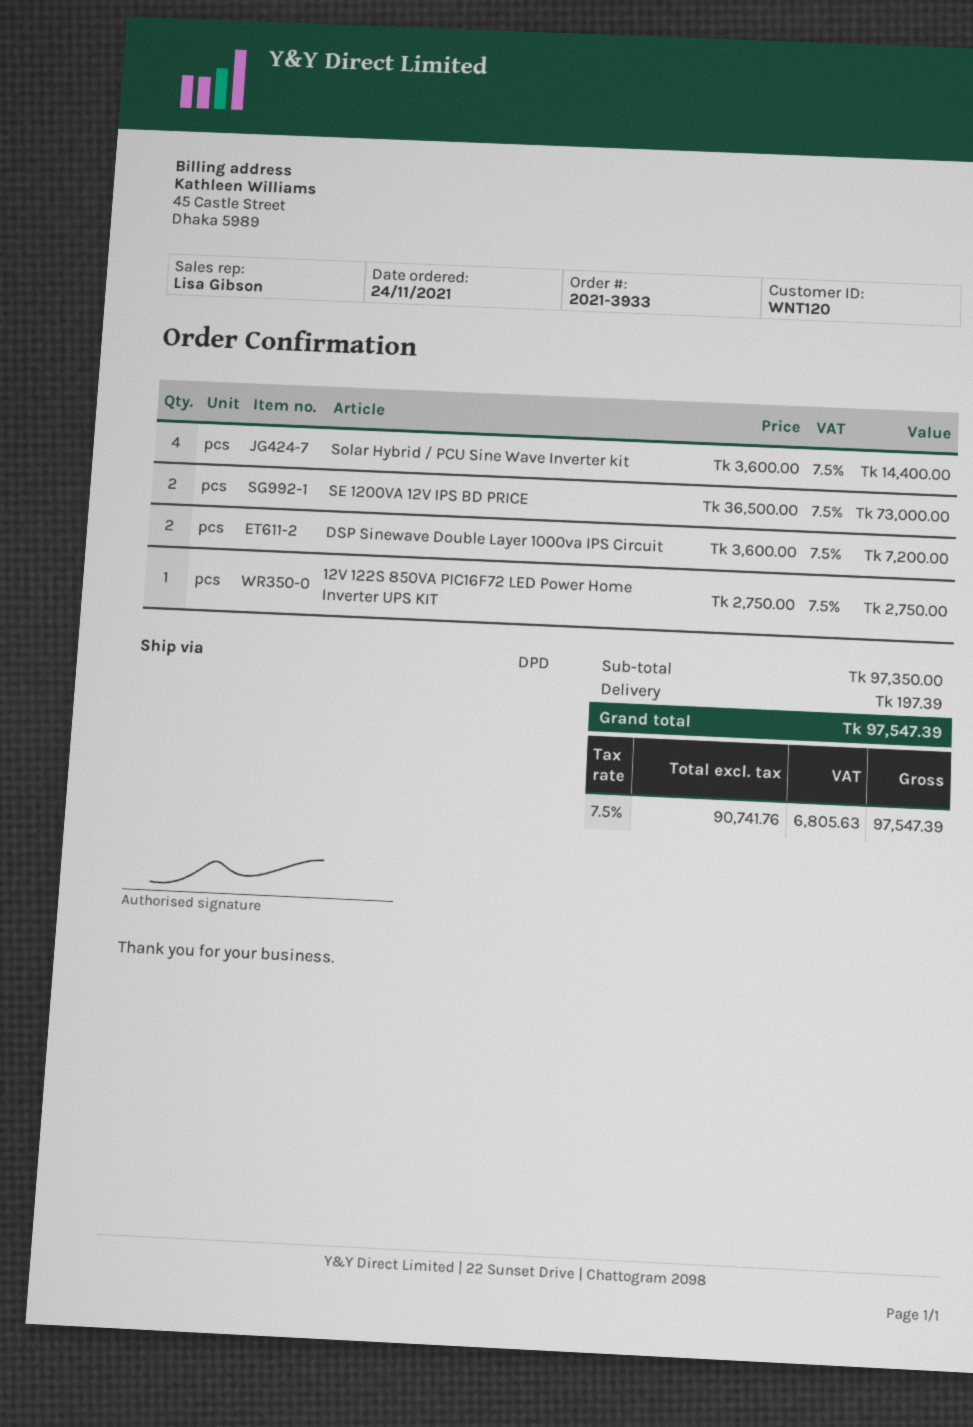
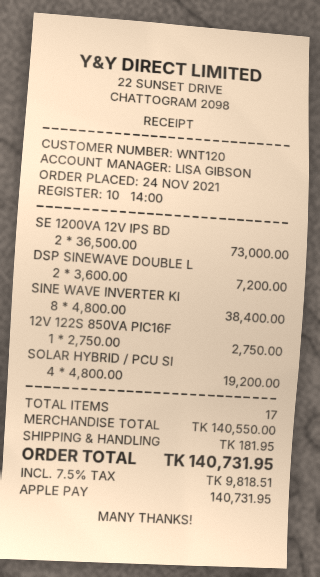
Solar Hybrid / PCU Sine Wave Inverter kit: 4 x 3600.00 = 14400.00 -> 4 x 4800.00 = 19200.00
SINE WAVE INVERTER KI: none -> 8 x 4800.00 = 38400.00
subtotal: 97350.00 -> 140550.00
shipping: 197.39 -> 181.95
tax: 7.5% = 6805.63 -> 7.5% = 9818.51
total: 97547.39 -> 140731.95

